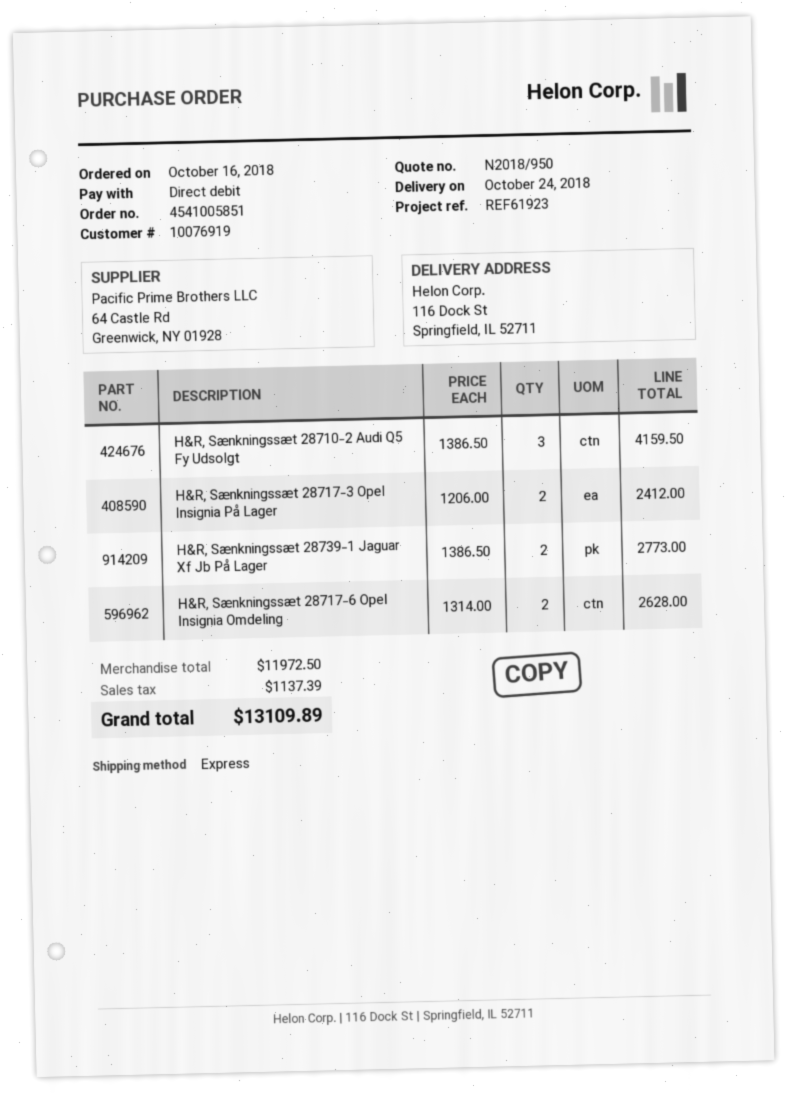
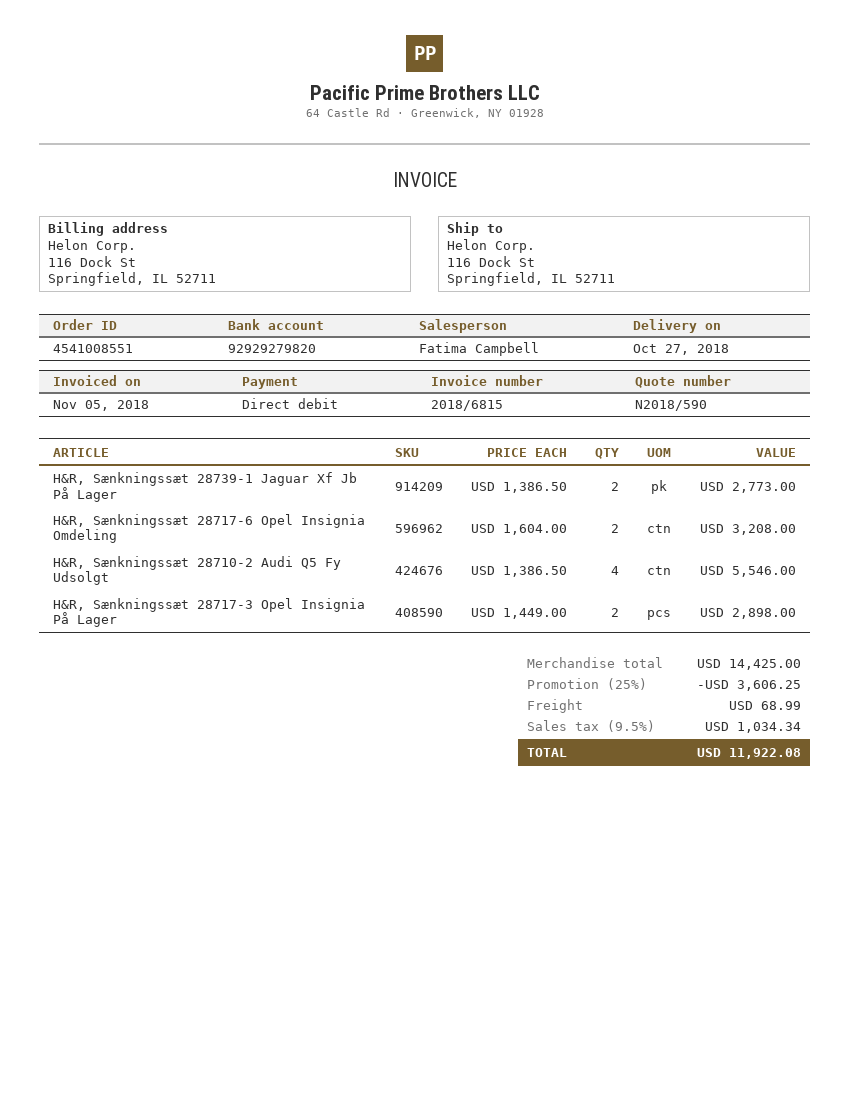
quote number: N2018/950 -> N2018/590
order number: 4541005851 -> 4541008551
delivery date: 2018-10-24 -> 2018-10-27
H&R, Sænkningssæt 28710-2 Audi Q5 Fy Udsolgt: 3 x 1386.50 = 4159.50 -> 4 x 1386.50 = 5546.00
H&R, Sænkningssæt 28717-3 Opel Insignia På Lager: 2 x 1206.00 = 2412.00 -> 2 x 1449.00 = 2898.00
H&R, Sænkningssæt 28717-6 Opel Insignia Omdeling: 2 x 1314.00 = 2628.00 -> 2 x 1604.00 = 3208.00
subtotal: 11972.50 -> 14425.00
discount: none -> 25% = 3606.25
shipping: none -> 68.99
tax: 1137.39 -> 1034.34
total: 13109.89 -> 11922.08

